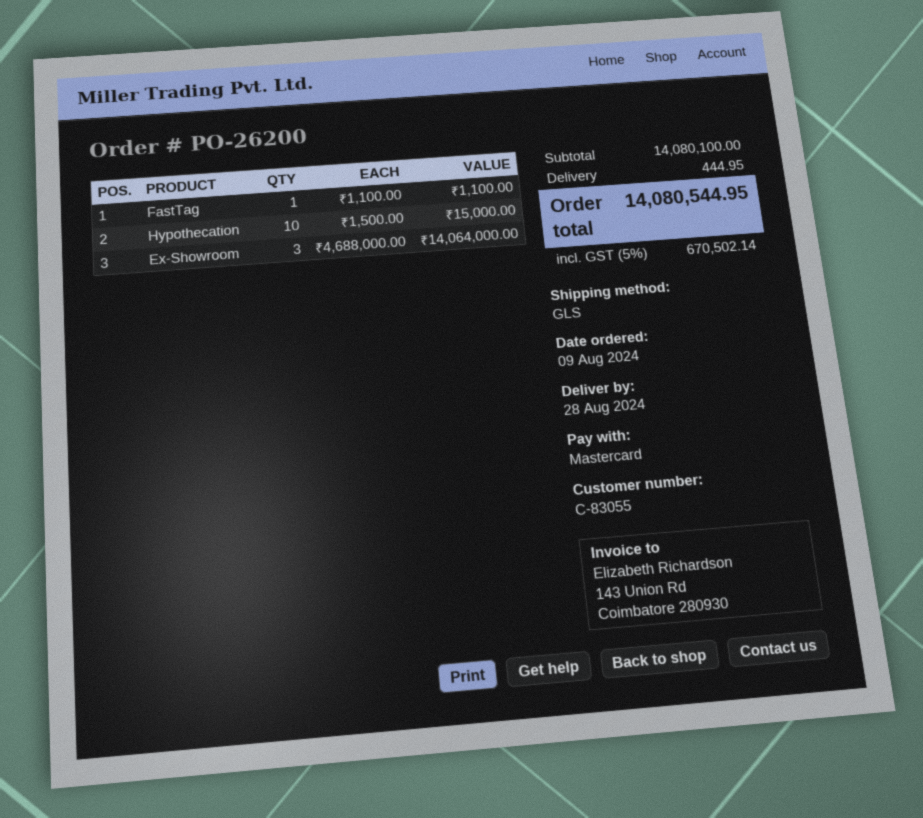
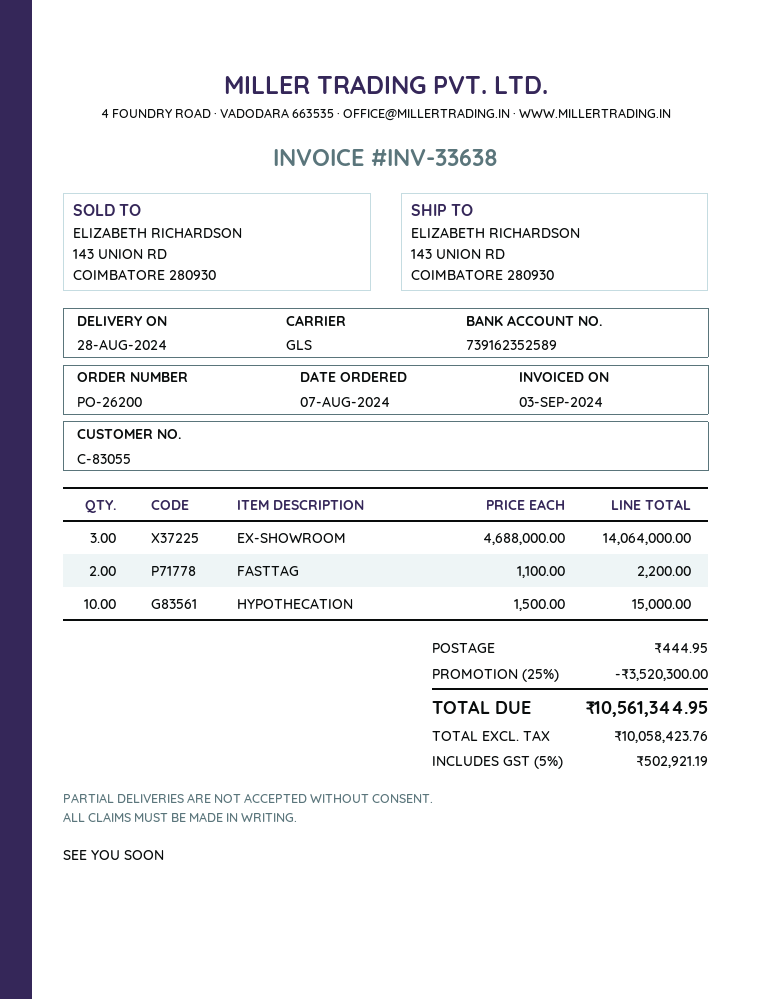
order date: 2024-08-09 -> 2024-08-07
FastTag: 1 x 1100.00 = 1100.00 -> 2 x 1100.00 = 2200.00
discount: none -> 25% = 3520300.00
tax: 5% = 670502.14 -> 5% = 502921.19
total: 14080544.95 -> 10561344.95

